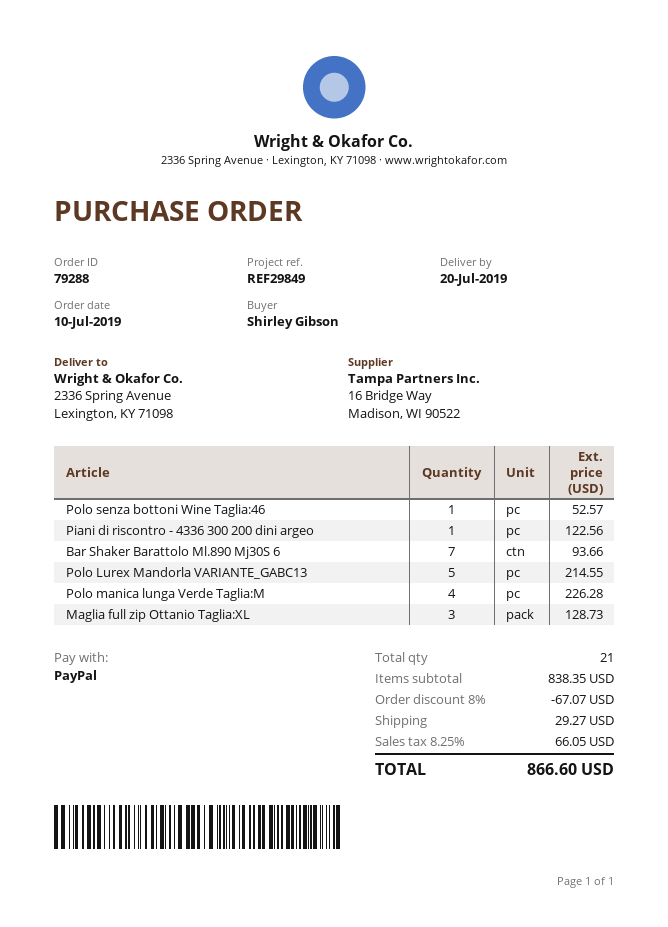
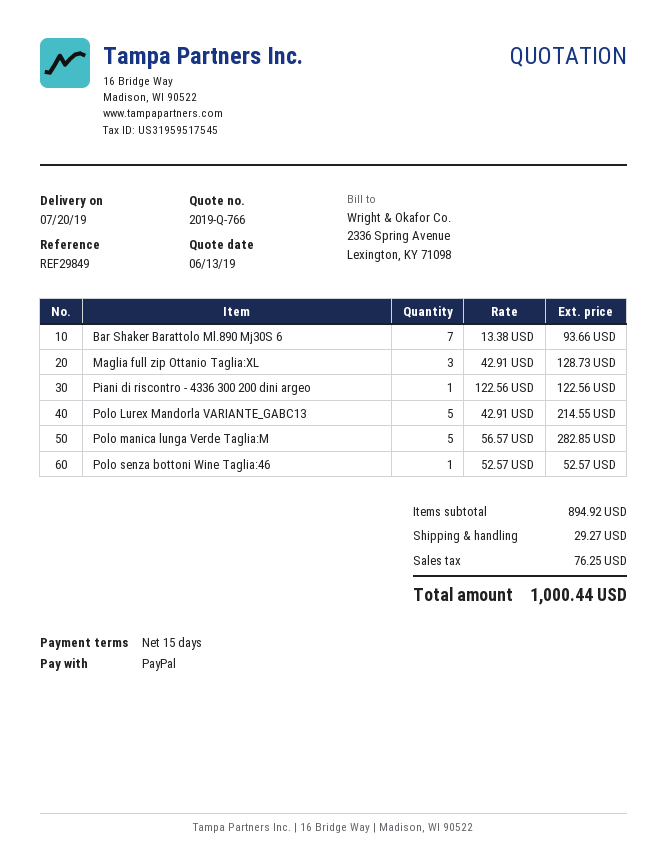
Polo manica lunga Verde Taglia:M: 4 for 226.28 -> 5 for 282.85
subtotal: 838.35 -> 894.92
discount: 8% = 67.07 -> none
tax: 66.05 -> 76.25
total: 866.60 -> 1000.44

